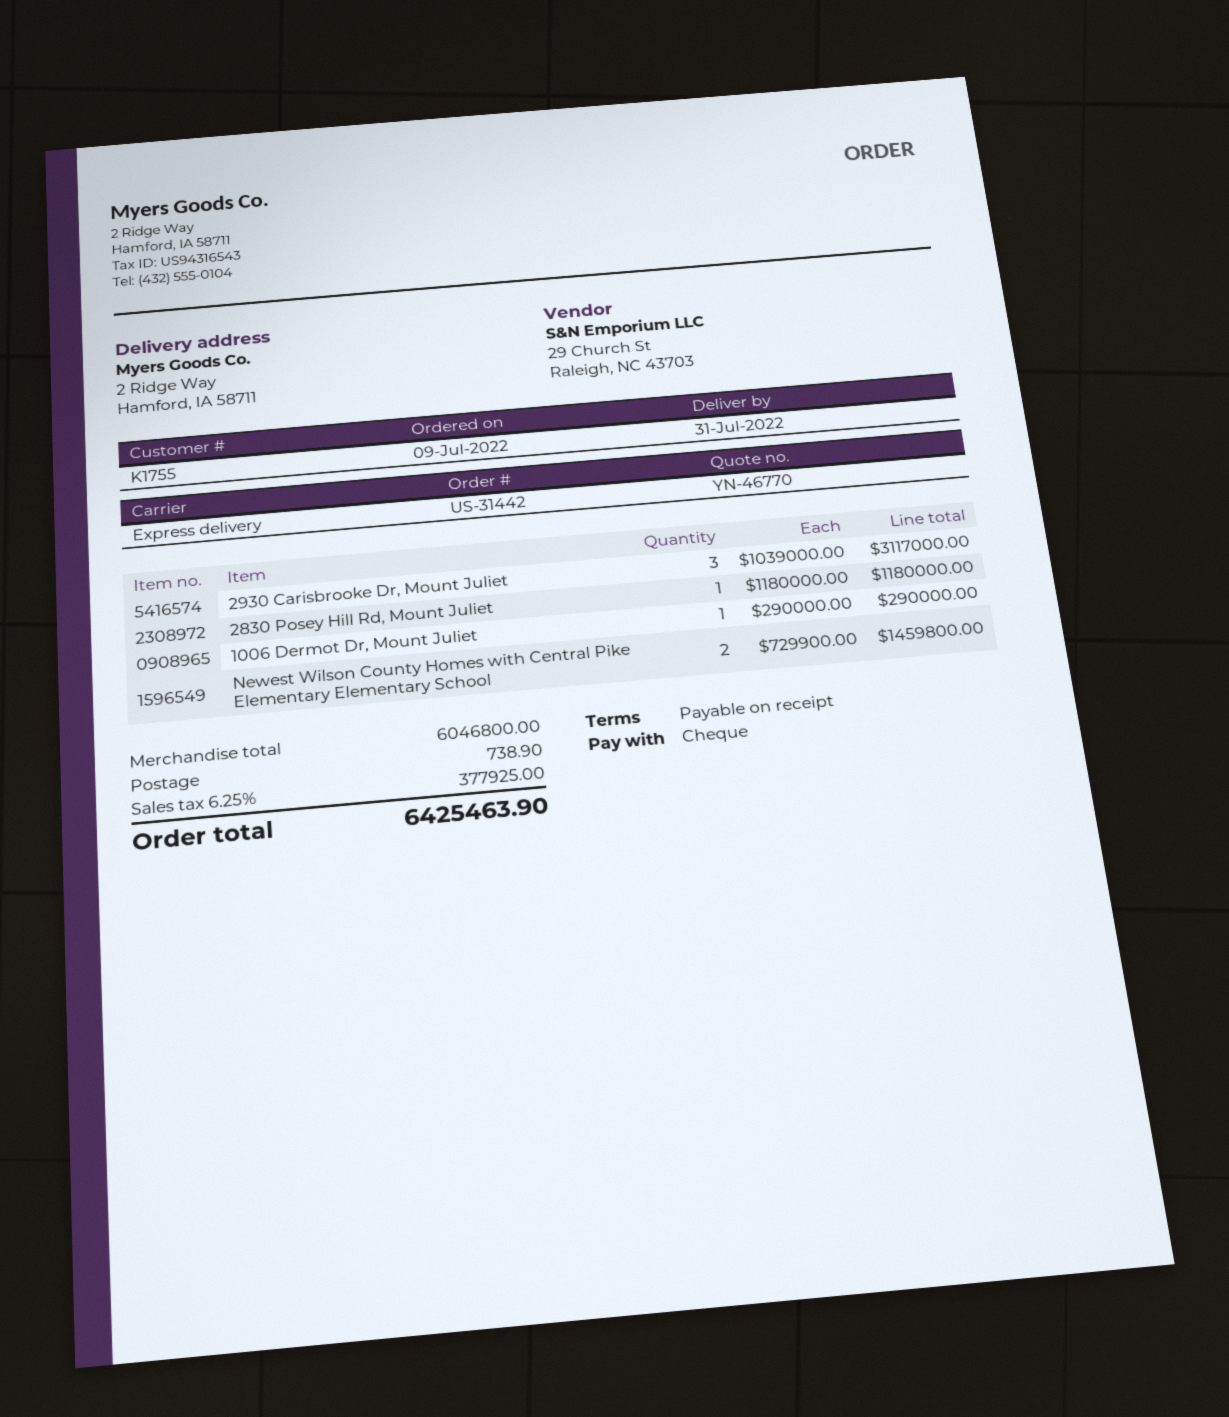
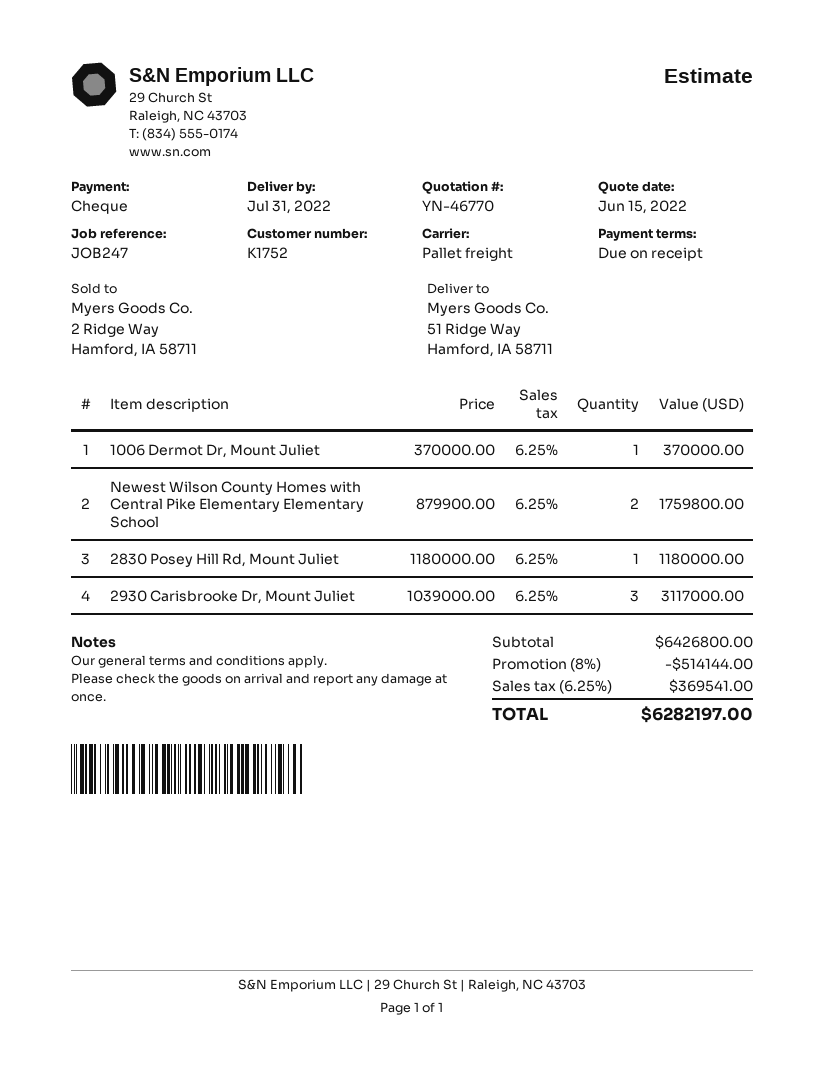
customer number: K1755 -> K1752
shipping method: express -> pallet freight
ship to: 2 Ridge Way, Hamford, IA 58711 -> 51 Ridge Way, Hamford, IA 58711
1006 Dermot Dr, Mount Juliet: 1 x 290000.00 = 290000.00 -> 1 x 370000.00 = 370000.00
Newest Wilson County Homes with Central Pike Elementary Elementary School: 2 x 729900.00 = 1459800.00 -> 2 x 879900.00 = 1759800.00
subtotal: 6046800.00 -> 6426800.00
discount: none -> 8% = 514144.00
shipping: 738.90 -> none
tax: 6.25% = 377925.00 -> 6.25% = 369541.00
total: 6425463.90 -> 6282197.00

